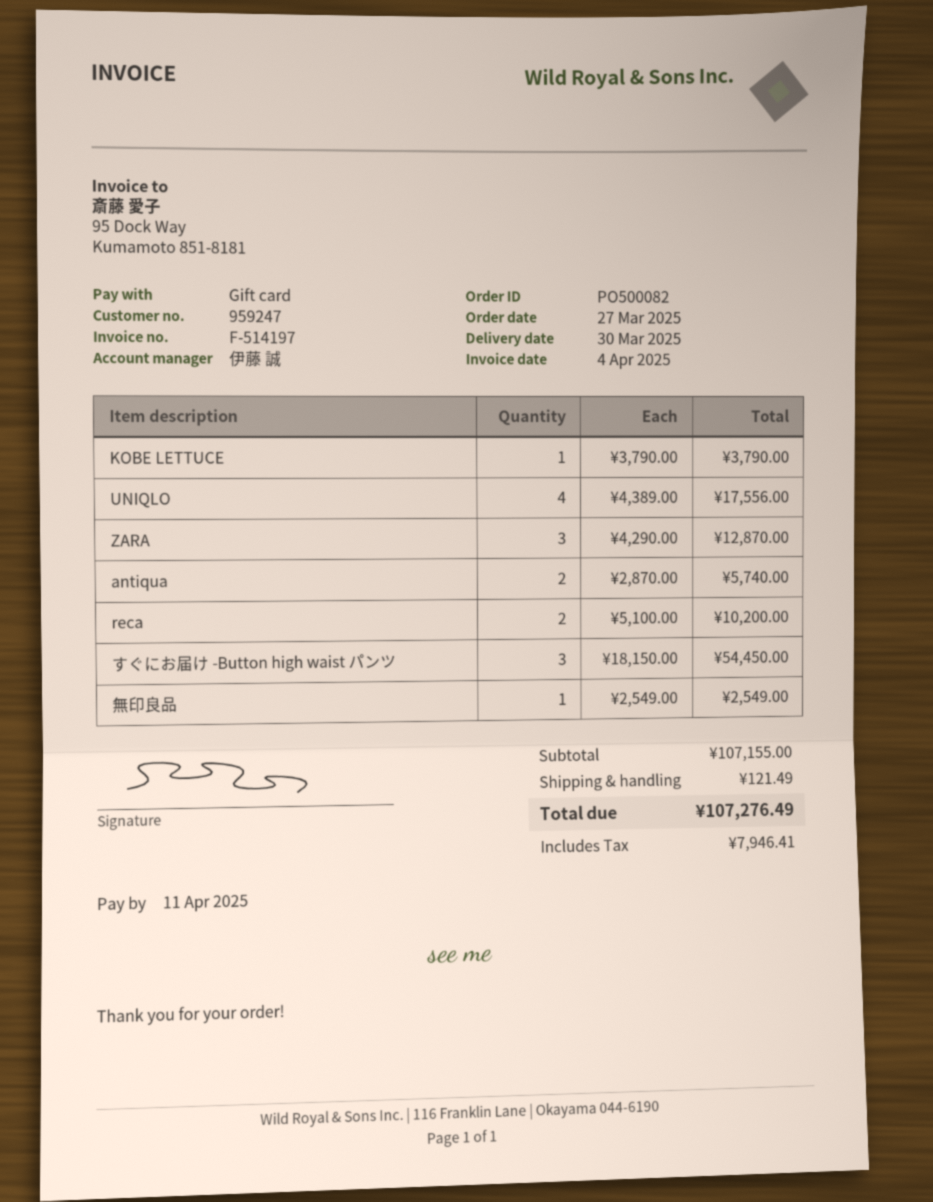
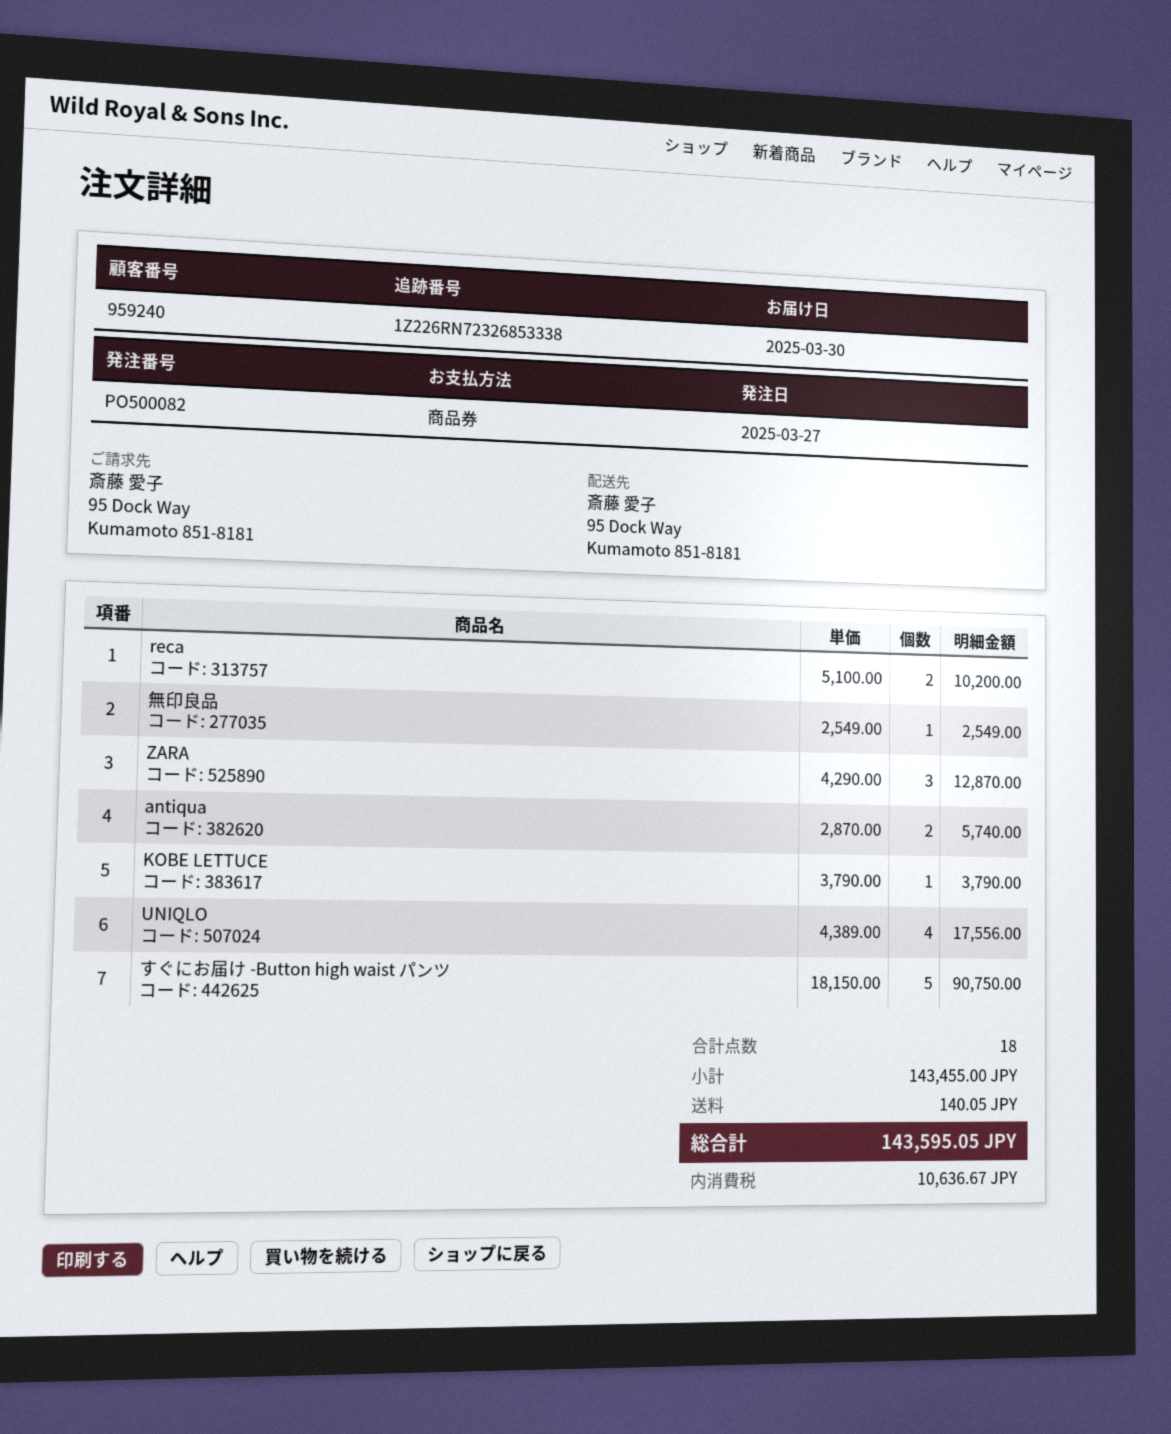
customer number: 959247 -> 959240
すぐにお届け -Button high waist パンツ: 3 x 18150.00 = 54450.00 -> 5 x 18150.00 = 90750.00
subtotal: 107155.00 -> 143455.00
shipping: 121.49 -> 140.05
tax: 7946.41 -> 10636.67
total: 107276.49 -> 143595.05

